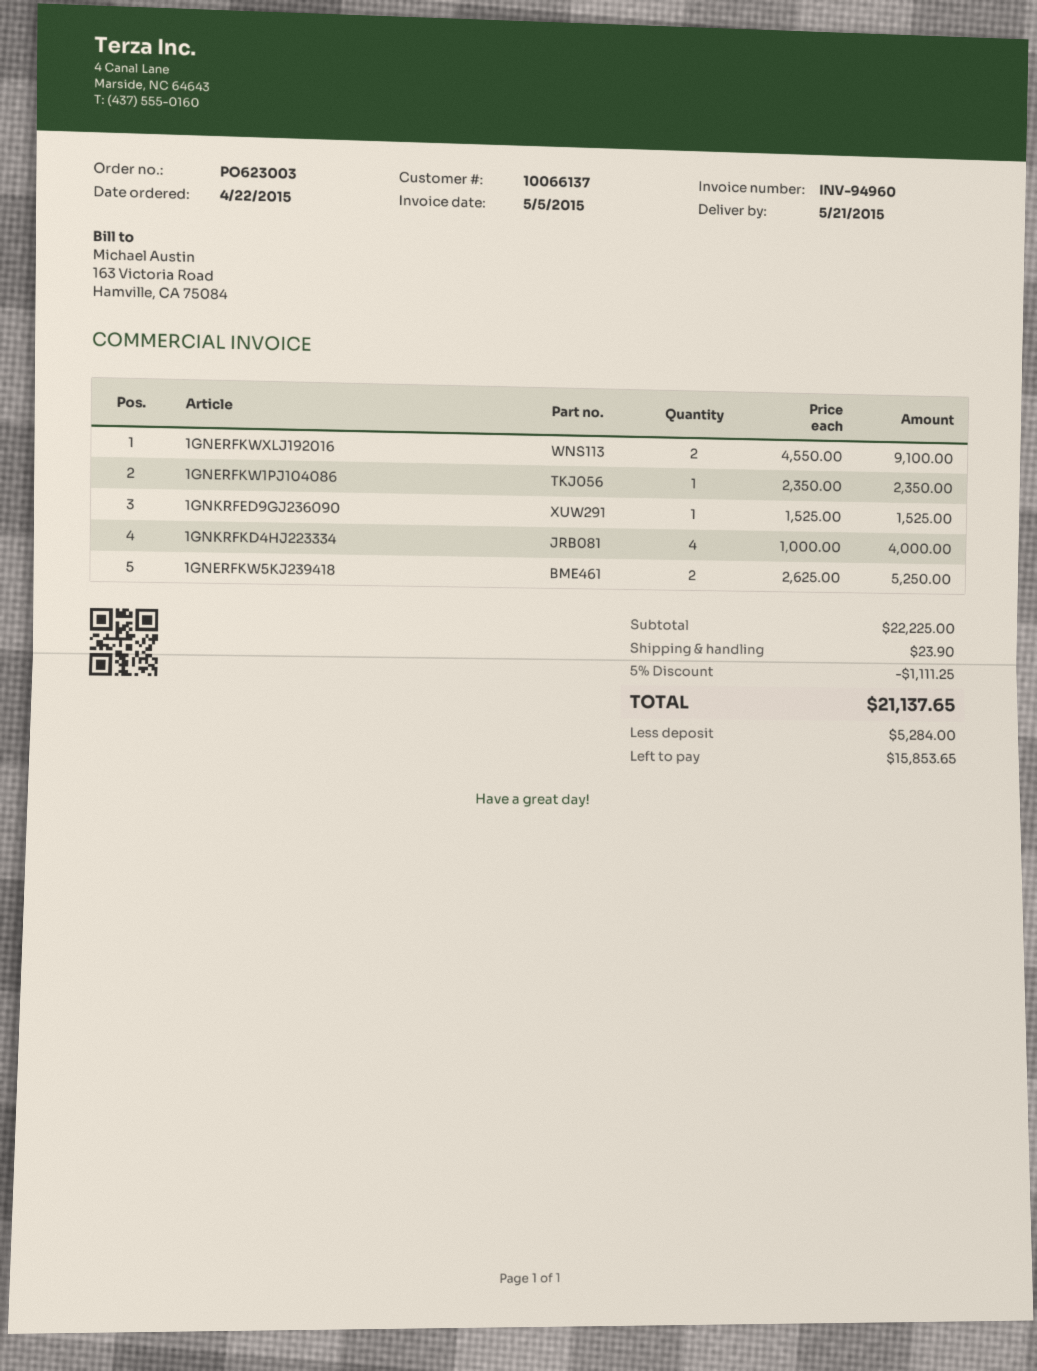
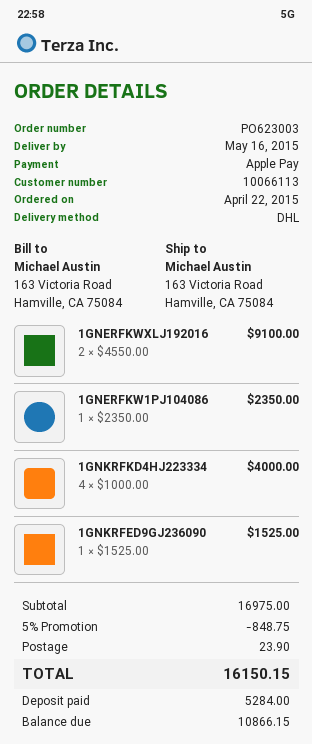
delivery date: 2015-05-21 -> 2015-05-16
customer number: 10066137 -> 10066113
1GNERFKW5KJ239418: 2 x 2625.00 = 5250.00 -> none
subtotal: 22225.00 -> 16975.00
discount: 5% = 1111.25 -> 5% = 848.75
total: 21137.65 -> 16150.15
balance: 15853.65 -> 10866.15

